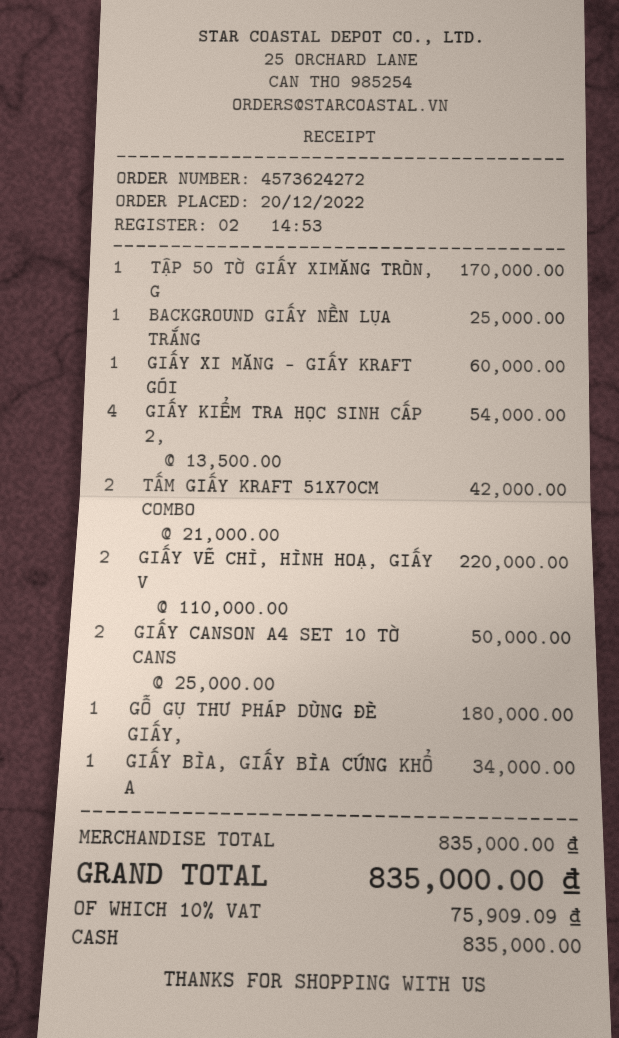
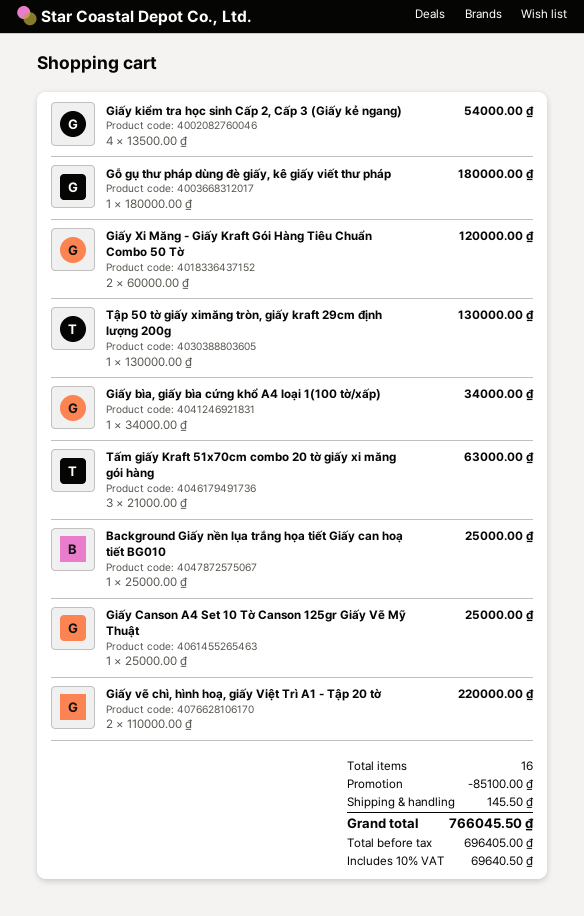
TẬP 50 TỜ GIẤY XIMĂNG TRÒN, G: 1 x 170000.00 = 170000.00 -> 1 x 130000.00 = 130000.00
GIẤY XI MĂNG - GIẤY KRAFT GÓI: 1 x 60000.00 = 60000.00 -> 2 x 60000.00 = 120000.00
TẤM GIẤY KRAFT 51X70CM COMBO: 2 x 21000.00 = 42000.00 -> 3 x 21000.00 = 63000.00
GIẤY CANSON A4 SET 10 TỜ CANS: 2 x 25000.00 = 50000.00 -> 1 x 25000.00 = 25000.00
discount: none -> 85100.00
shipping: none -> 145.50
tax: 10% = 75909.09 -> 10% = 69640.50
total: 835000.00 -> 766045.50

